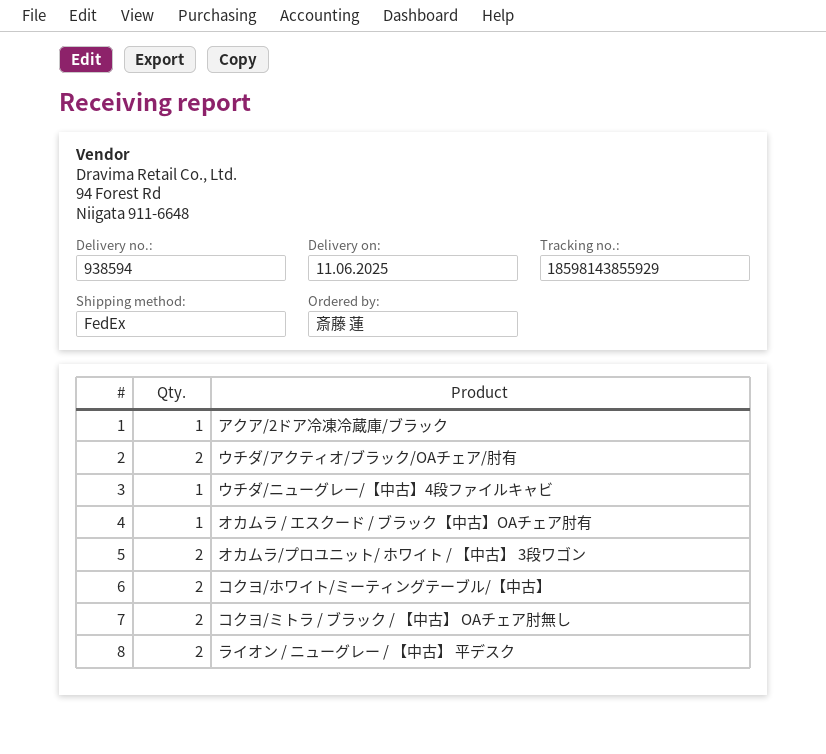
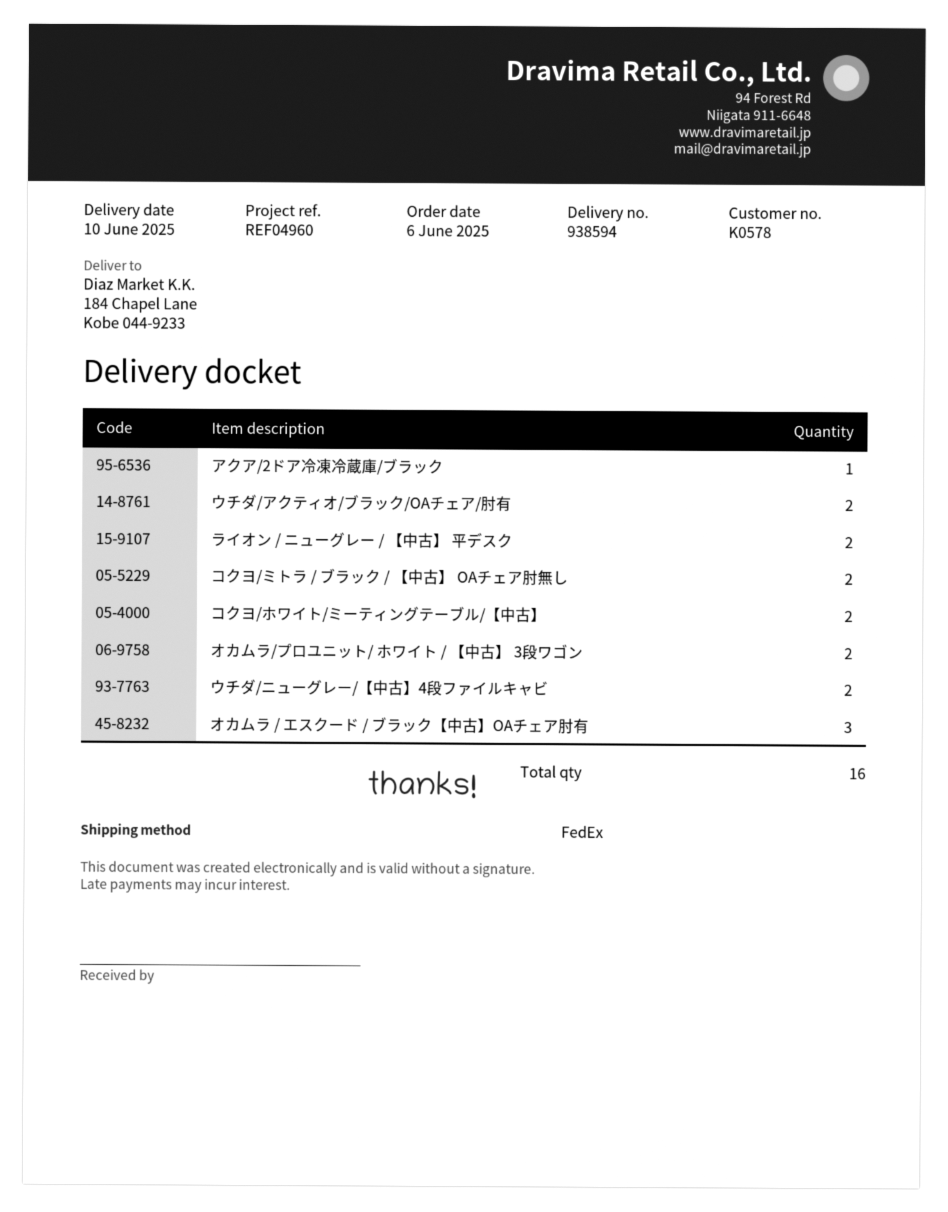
delivery date: 2025-06-11 -> 2025-06-10
ウチダ/ニューグレー/【中古】4段ファイルキャビ: 1 -> 2
オカムラ / エスクード / ブラック【中古】OAチェア肘有: 1 -> 3

